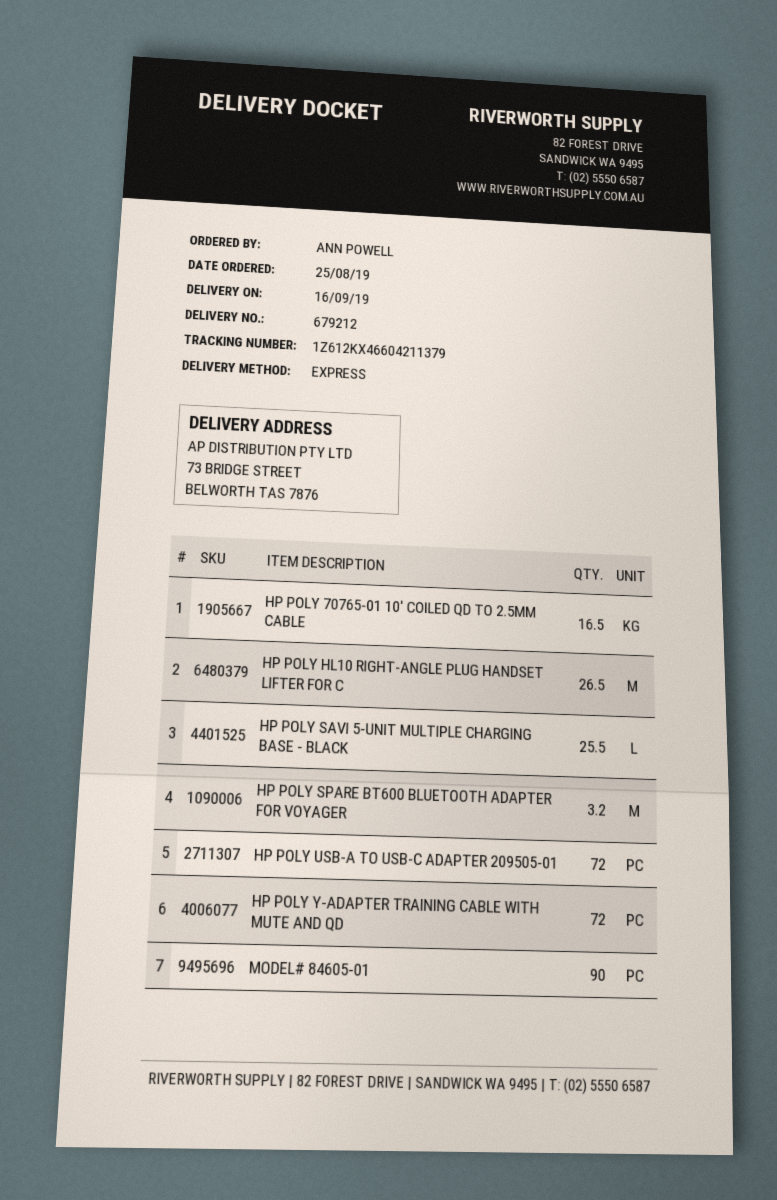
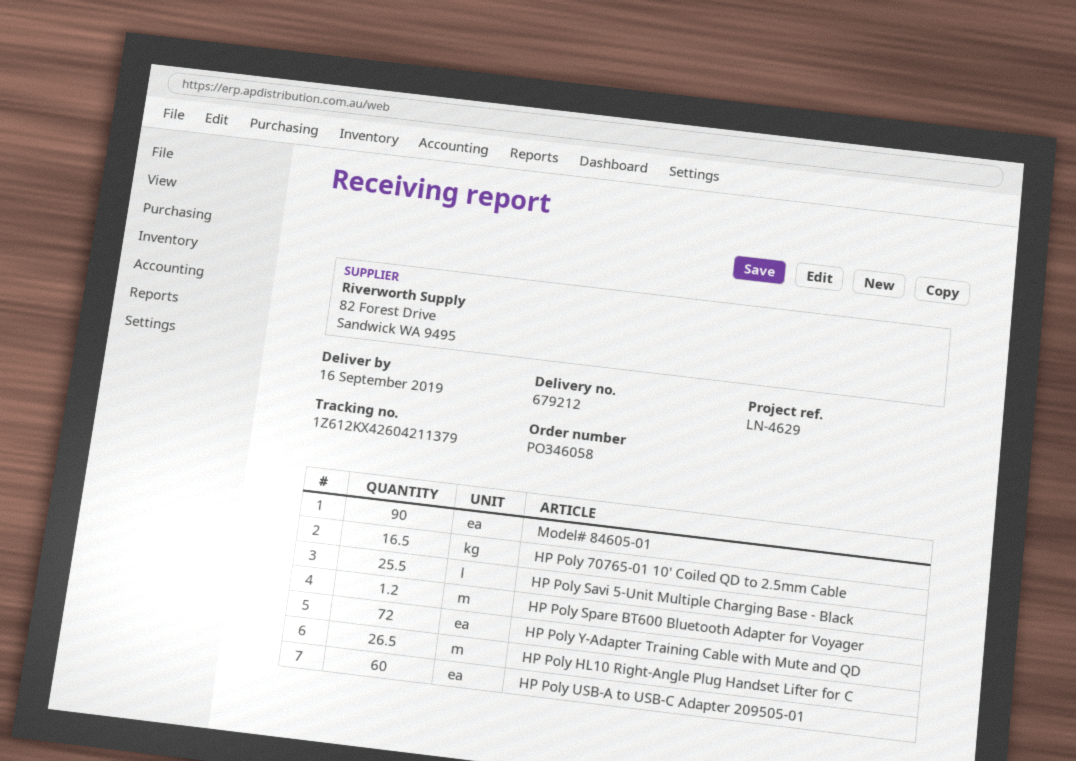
tracking number: 1Z612KX46604211379 -> 1Z612KX42604211379
HP POLY SPARE BT600 BLUETOOTH ADAPTER FOR VOYAGER: 3.2 -> 1.2
HP POLY USB-A TO USB-C ADAPTER 209505-01: 72 -> 60

